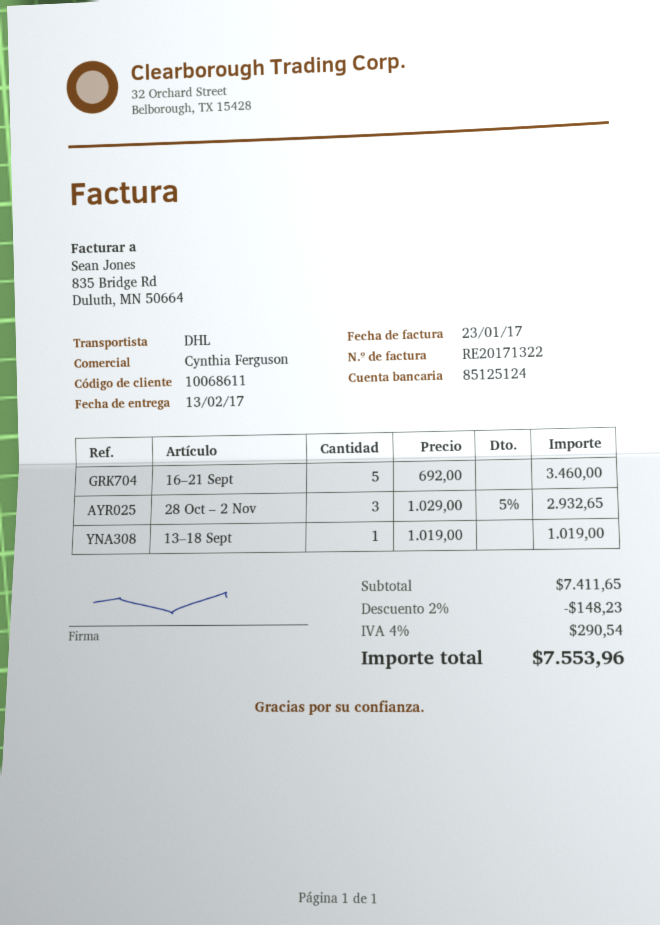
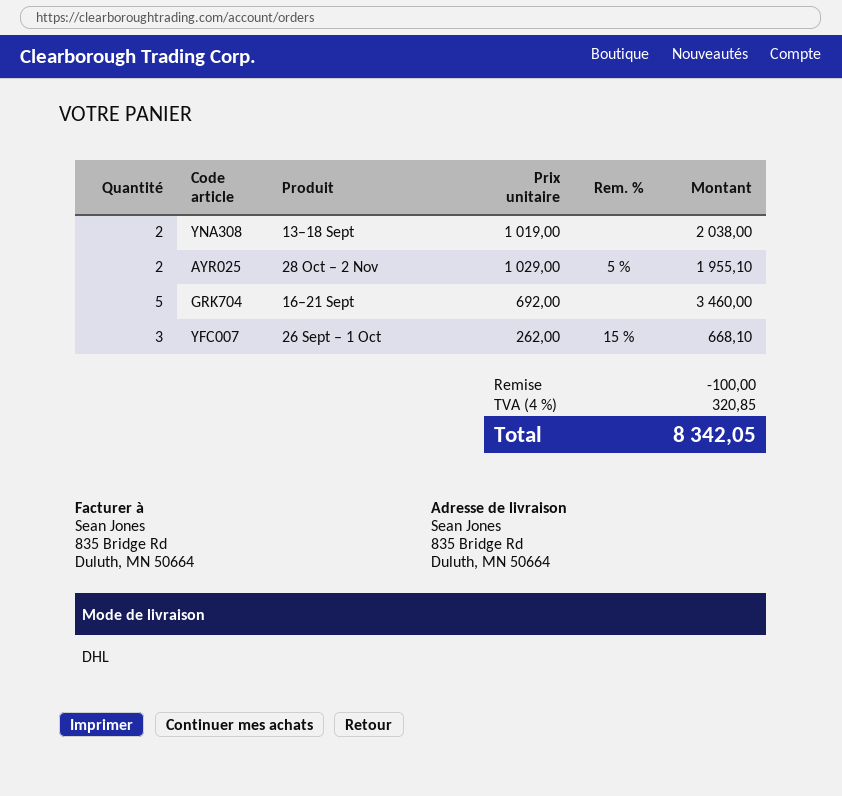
28 Oct – 2 Nov: 3 x 1029.00 - 5% = 2932.65 -> 2 x 1029.00 - 5% = 1955.10
13–18 Sept: 1 x 1019.00 = 1019.00 -> 2 x 1019.00 = 2038.00
26 Sept – 1 Oct: none -> 3 x 262.00 - 15% = 668.10
discount: 148.23 -> 100.00
tax: 4% = 290.54 -> 4% = 320.85
total: 7553.96 -> 8342.05

